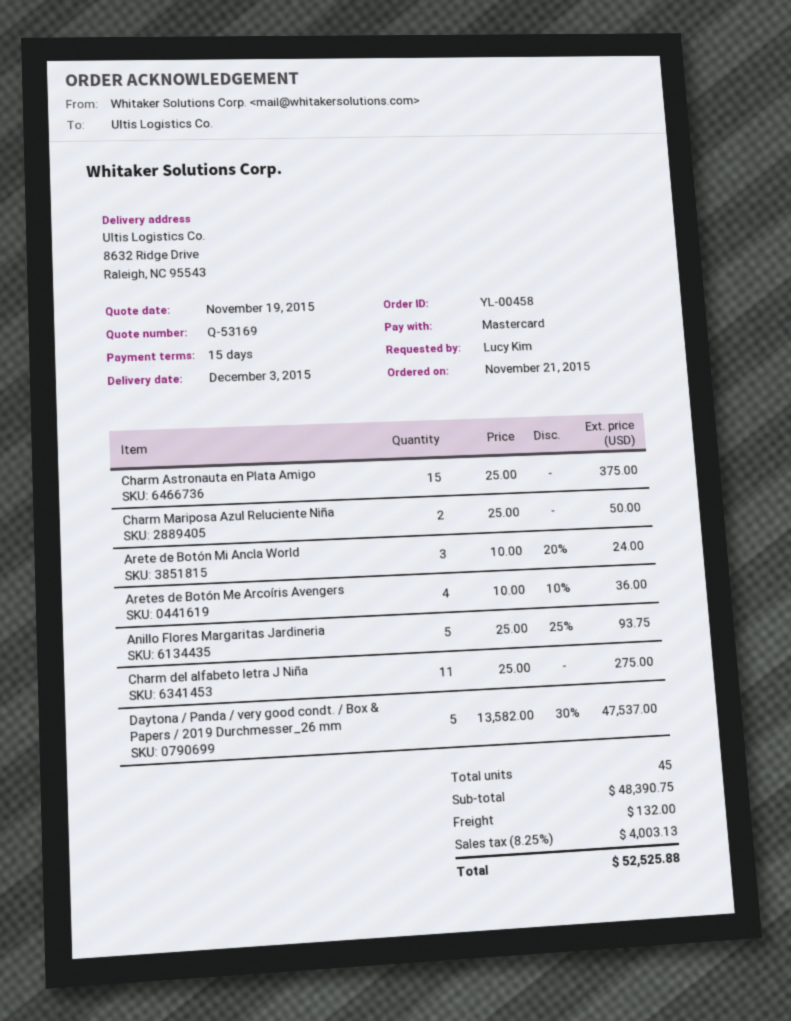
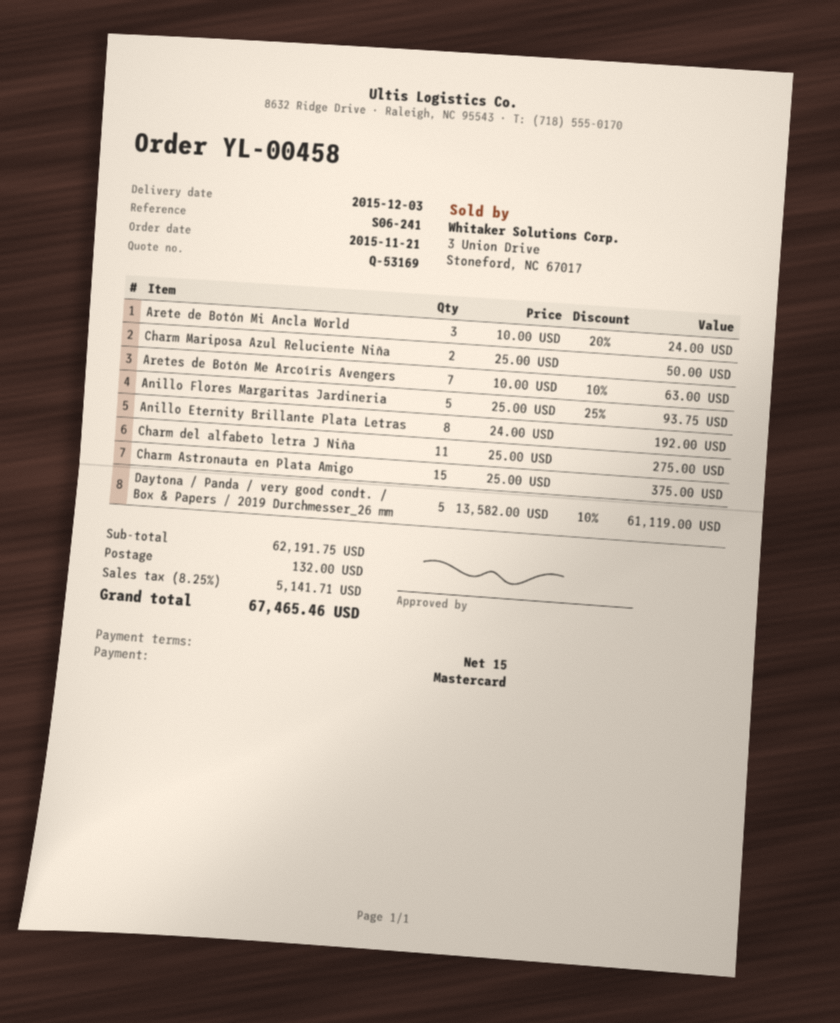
Aretes de Botón Me Arcoíris Avengers: 4 x 10.00 - 10% = 36.00 -> 7 x 10.00 - 10% = 63.00
Daytona / Panda / very good condt. / Box & Papers / 2019 Durchmesser_26 mm: 5 x 13582.00 - 30% = 47537.00 -> 5 x 13582.00 - 10% = 61119.00
Anillo Eternity Brillante Plata Letras: none -> 8 x 24.00 = 192.00
subtotal: 48390.75 -> 62191.75
tax: 8.25% = 4003.13 -> 8.25% = 5141.71
total: 52525.88 -> 67465.46

